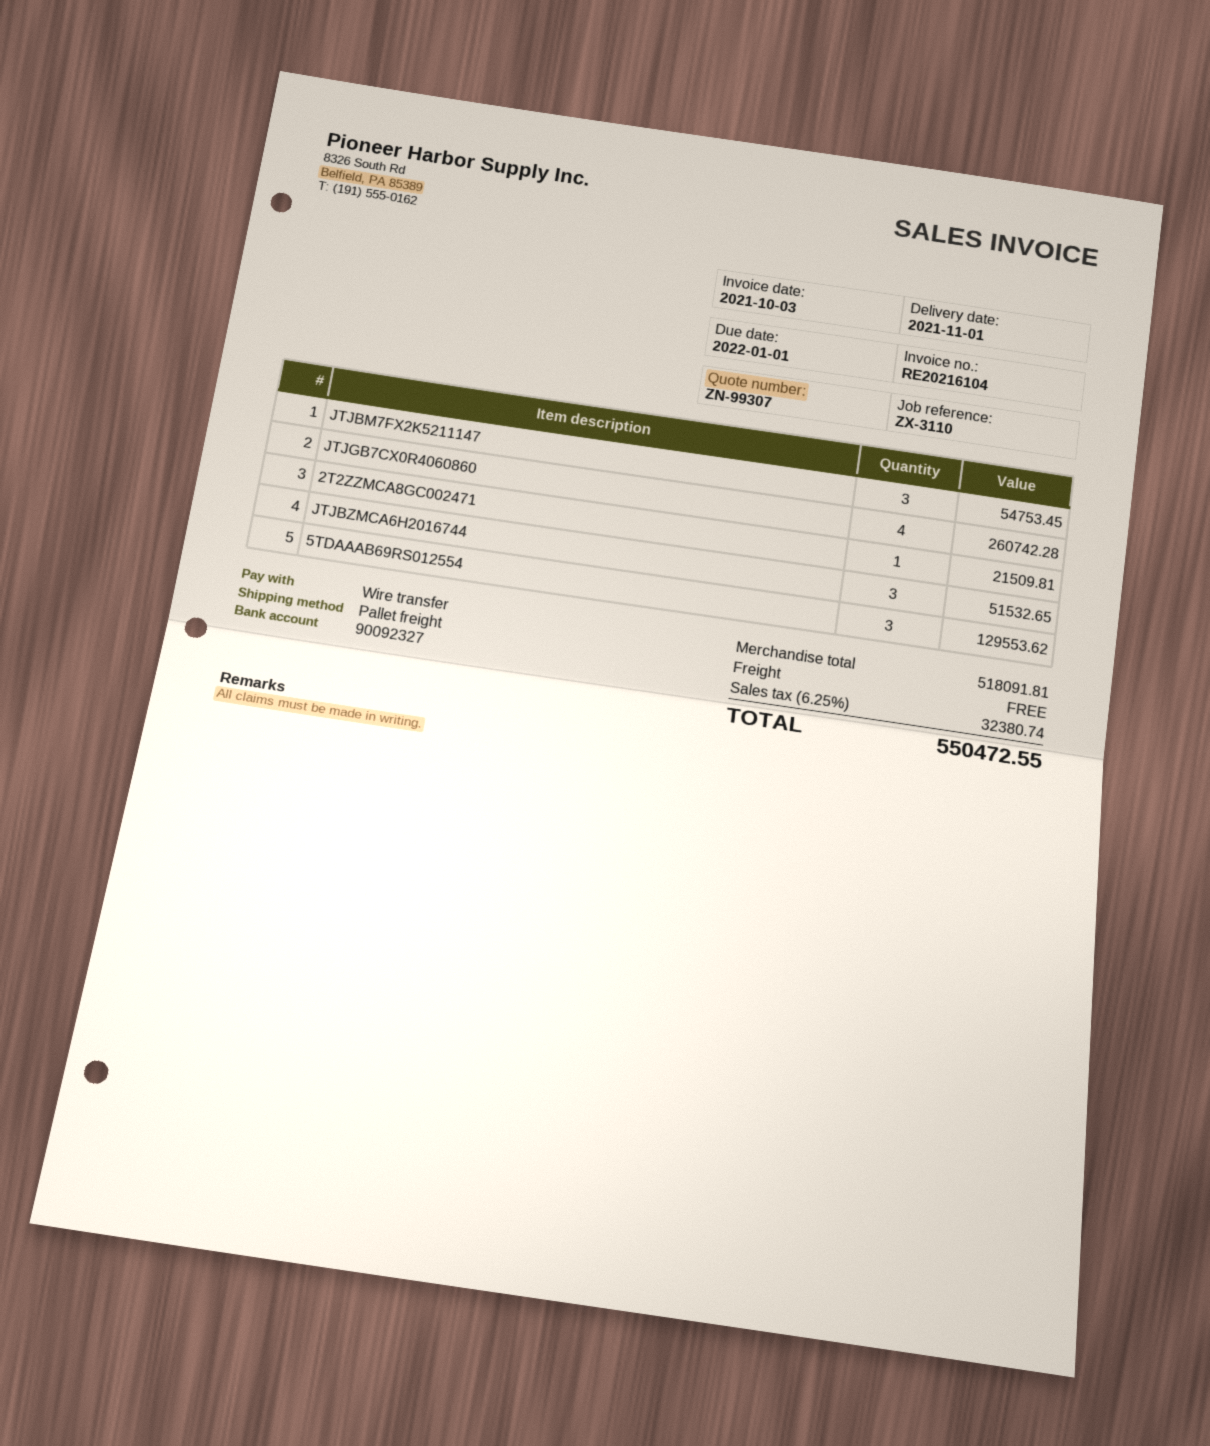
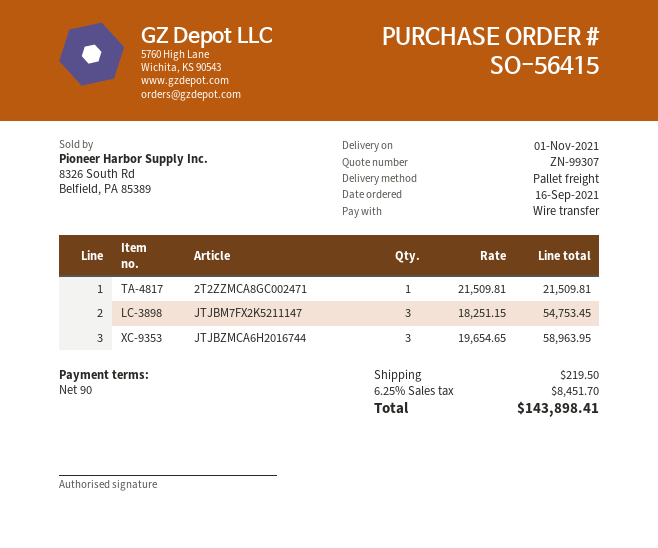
JTJGB7CX0R4060860: 4 for 260742.28 -> none
JTJBZMCA6H2016744: 3 for 51532.65 -> 3 for 58963.95
5TDAAAB69RS012554: 3 for 129553.62 -> none
shipping: 0.00 -> 219.50
tax: 6.25% = 32380.74 -> 6.25% = 8451.70
total: 550472.55 -> 143898.41

